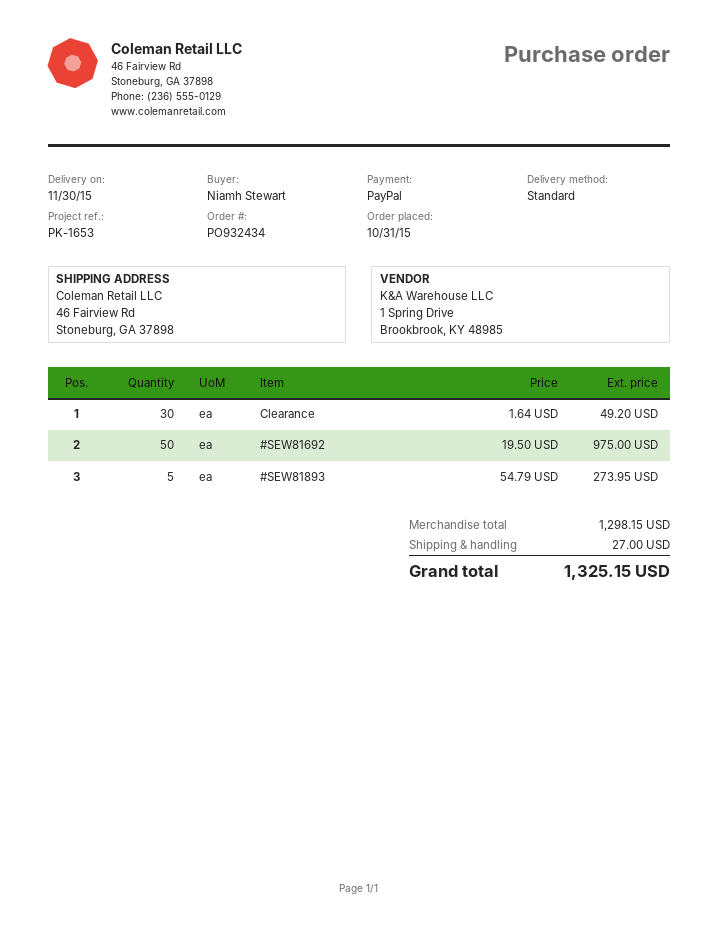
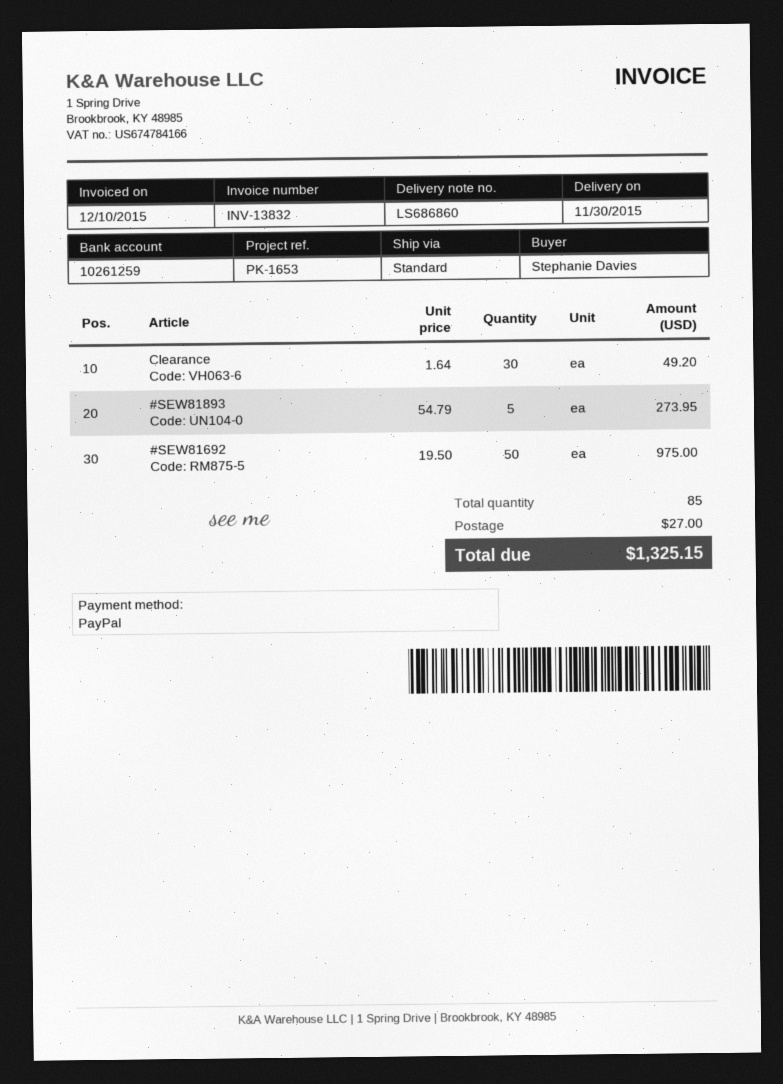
ordered by: Niamh Stewart -> Stephanie Davies

